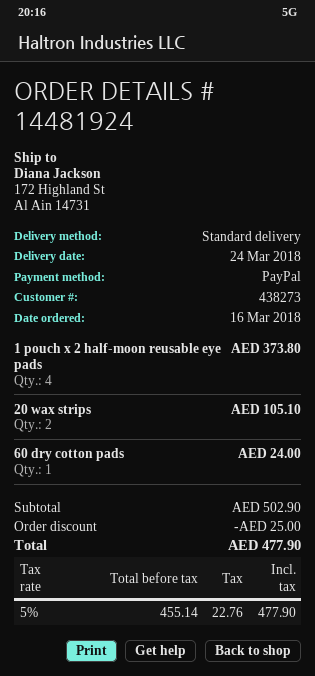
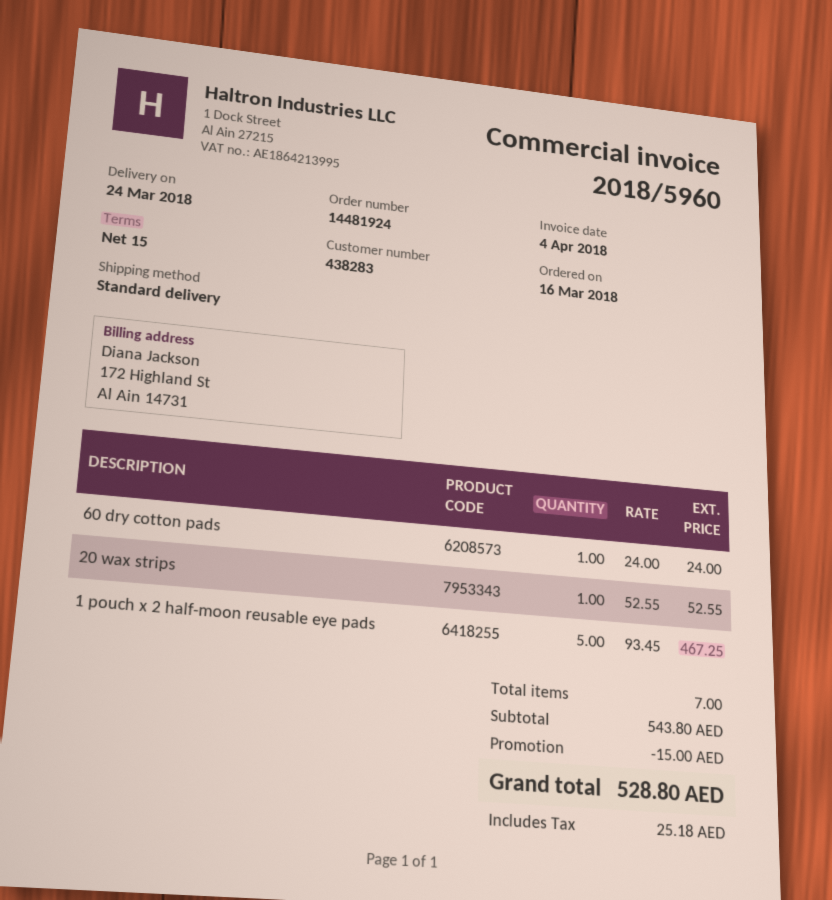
customer number: 438273 -> 438283
1 pouch x 2 half-moon reusable eye pads: 4 for 373.80 -> 5 for 467.25
20 wax strips: 2 for 105.10 -> 1 for 52.55
subtotal: 502.90 -> 543.80
discount: 25.00 -> 15.00
tax: 22.76 -> 25.18
total: 477.90 -> 528.80

